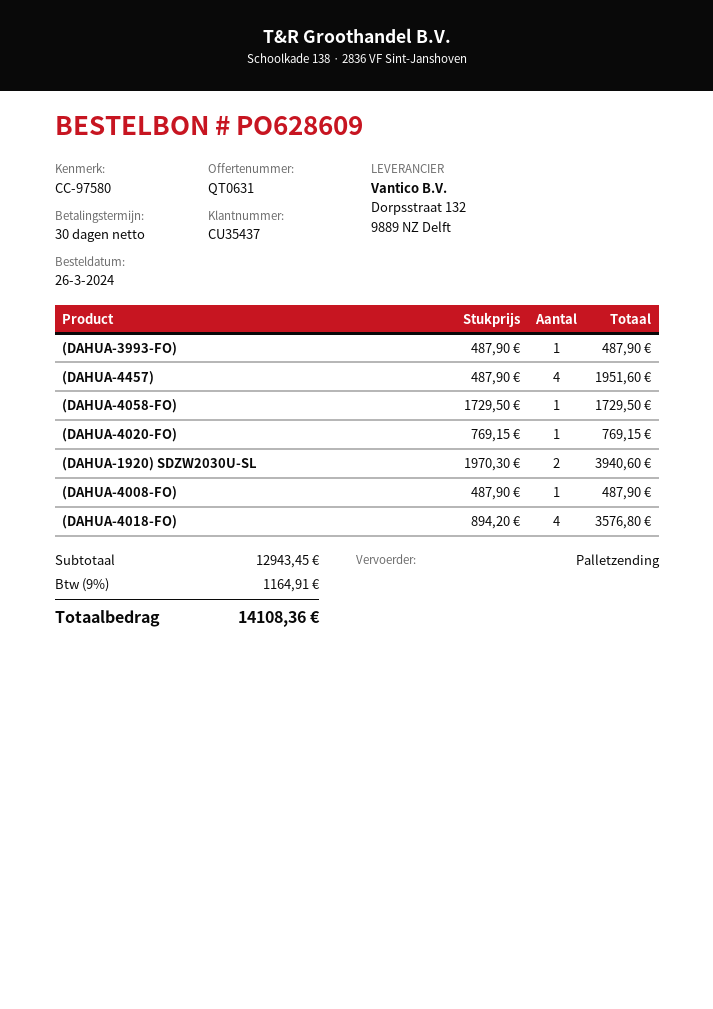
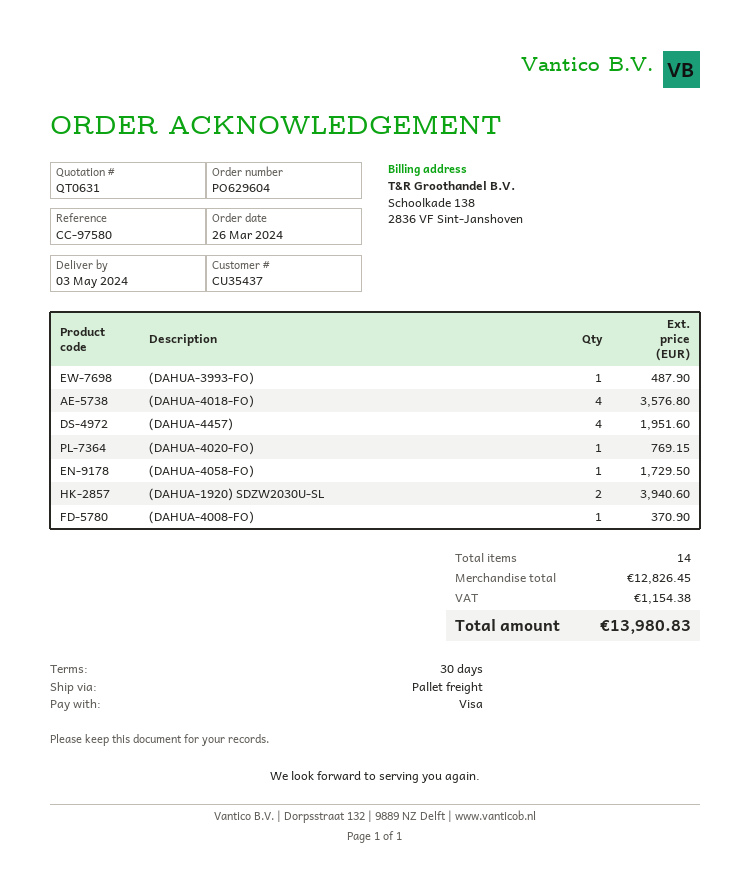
order number: PO628609 -> PO629604
(DAHUA-4008-FO): 1 for 487.90 -> 1 for 370.90
subtotal: 12943.45 -> 12826.45
tax: 1164.91 -> 1154.38
total: 14108.36 -> 13980.83

